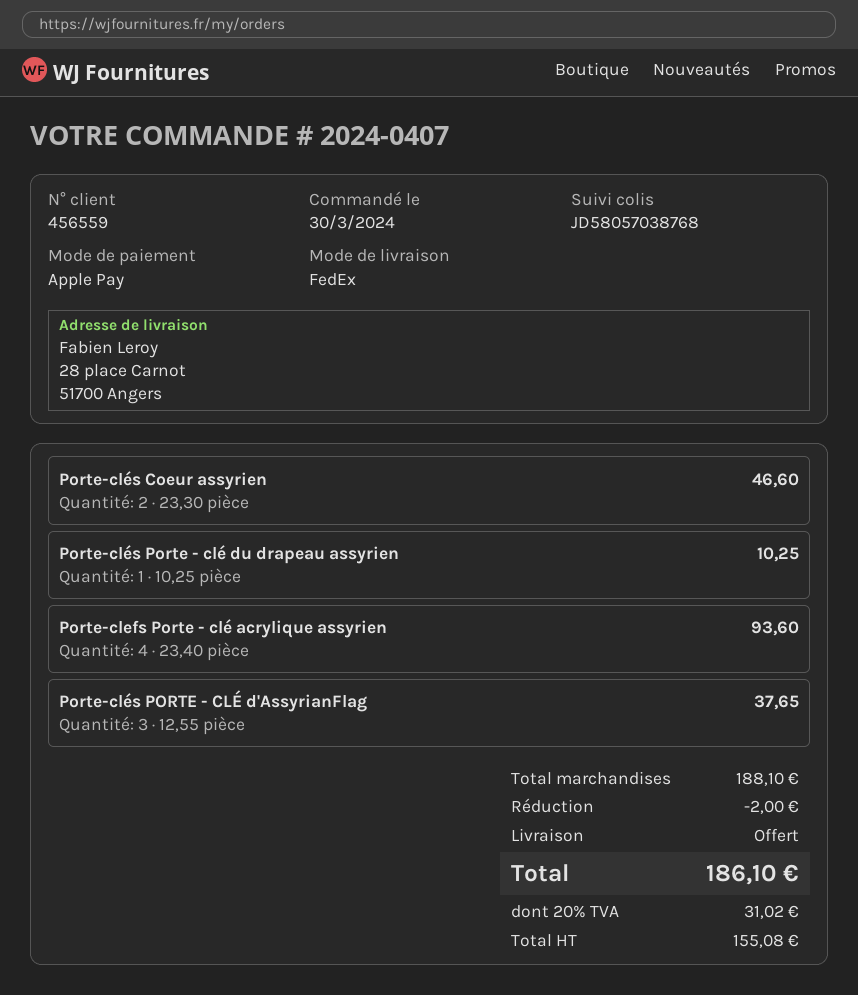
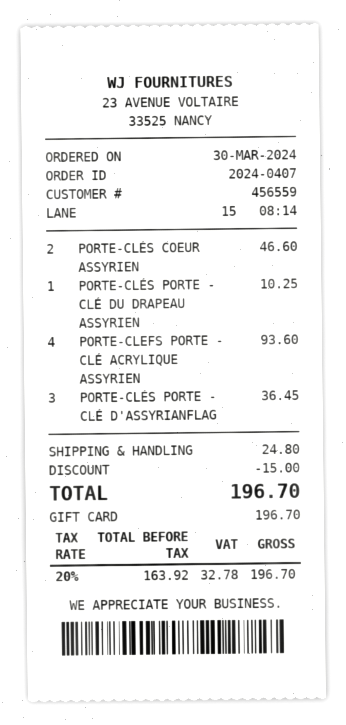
payment method: Apple Pay -> gift card
Porte-clés PORTE - CLÉ d'AssyrianFlag: 3 for 37.65 -> 3 for 36.45
discount: 2.00 -> 15.00
shipping: 0.00 -> 24.80
net: 155.08 -> 163.92
tax: 20% = 31.02 -> 20% = 32.78
total: 186.10 -> 196.70

